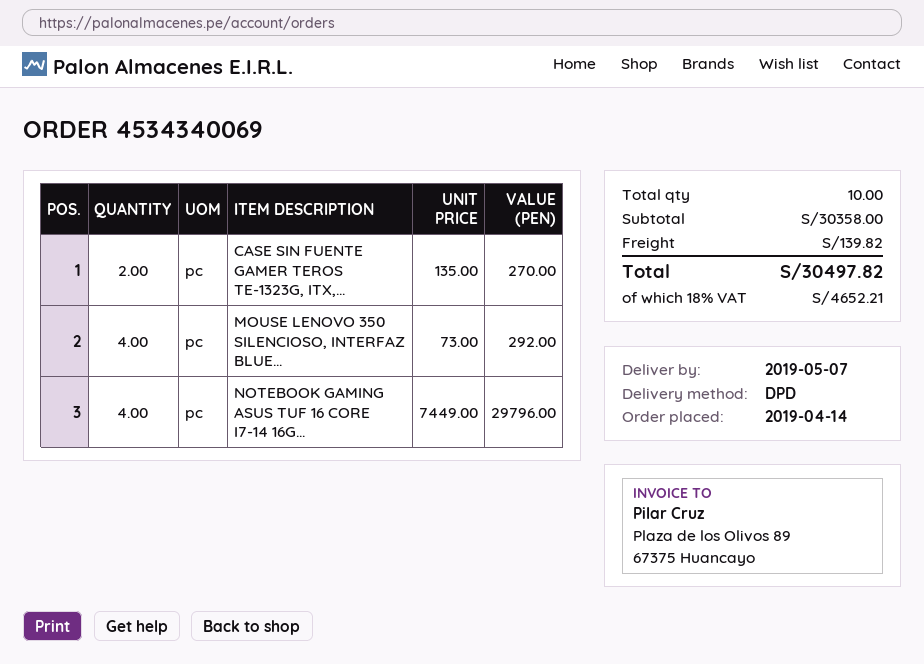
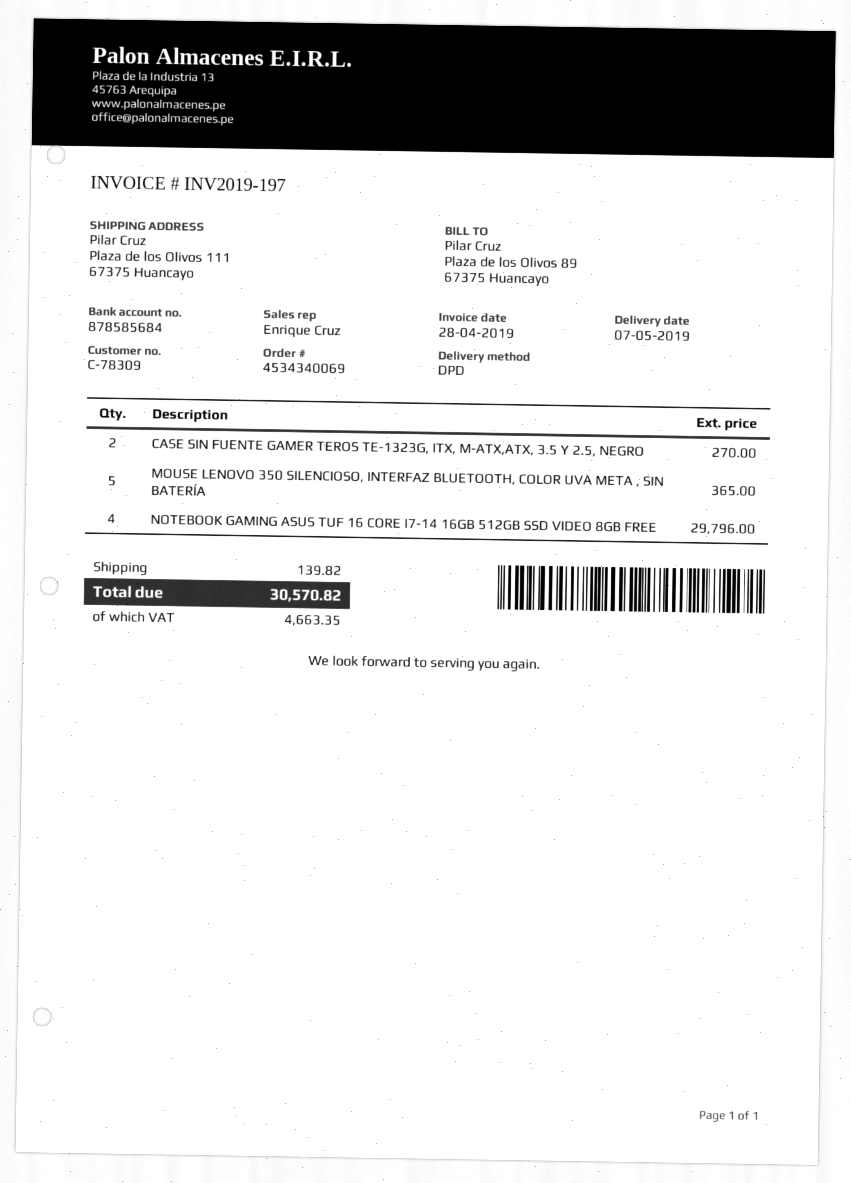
MOUSE LENOVO 350 SILENCIOSO, INTERFAZ BLUE...: 4 for 292.00 -> 5 for 365.00
tax: 4652.21 -> 4663.35
total: 30497.82 -> 30570.82

